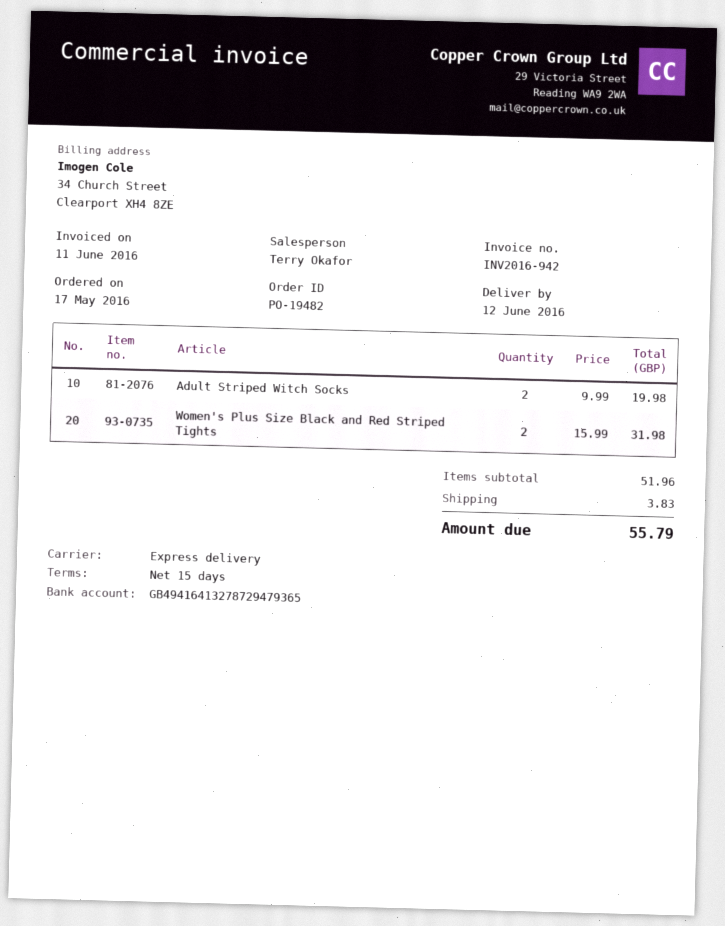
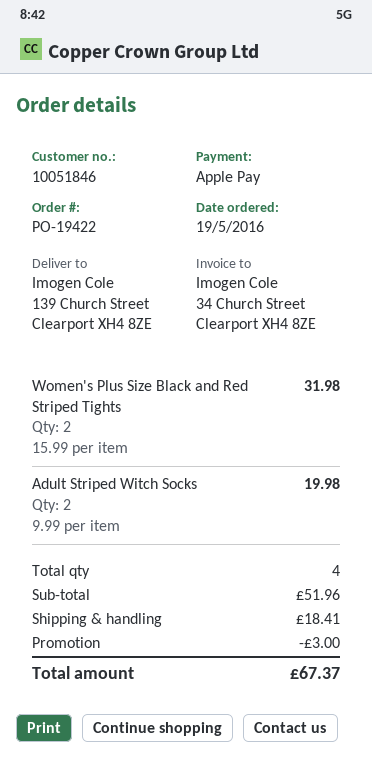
order number: PO-19482 -> PO-19422
order date: 2016-05-17 -> 2016-05-19
discount: none -> 3.00
shipping: 3.83 -> 18.41
total: 55.79 -> 67.37

